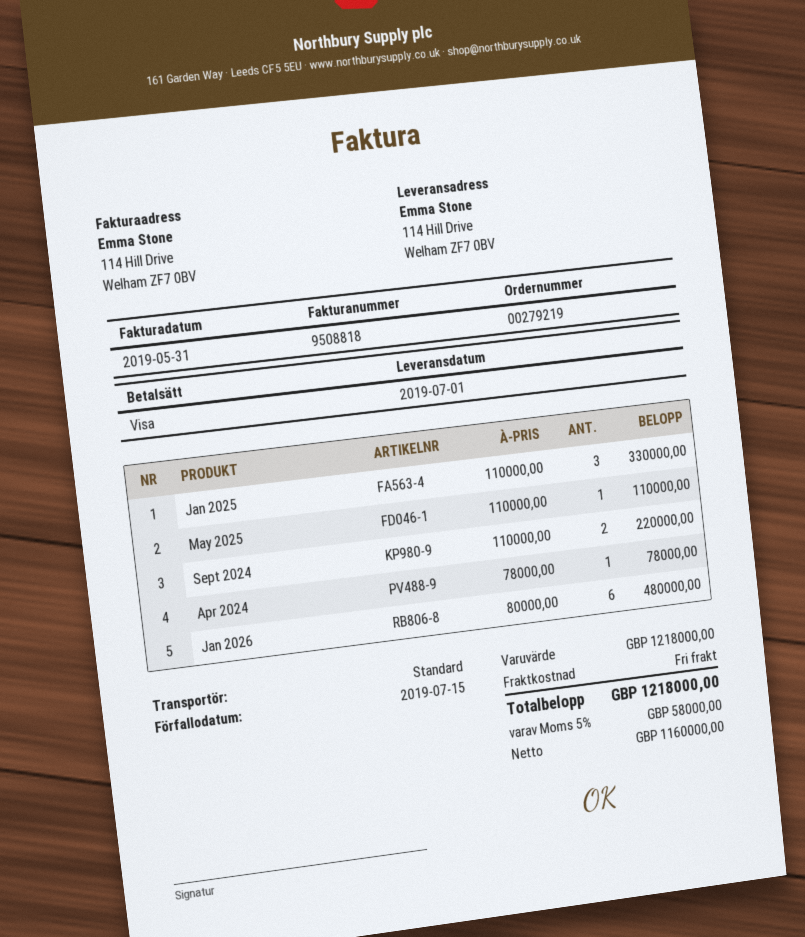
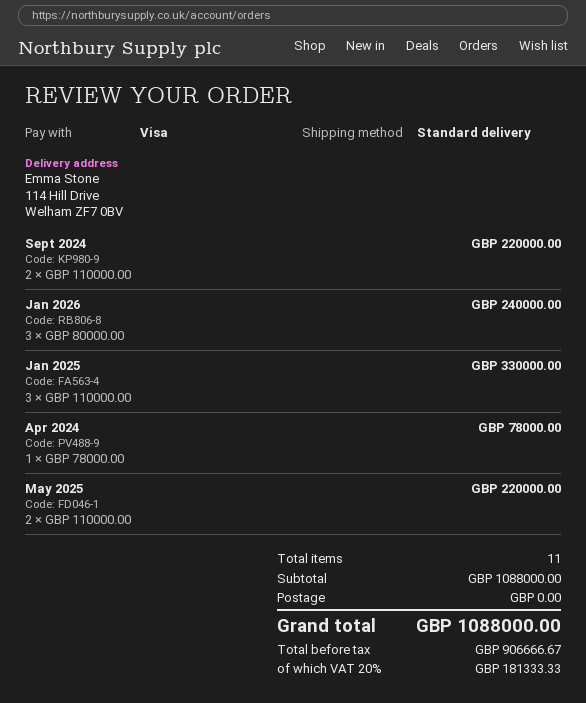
May 2025: 1 x 110000.00 = 110000.00 -> 2 x 110000.00 = 220000.00
Jan 2026: 6 x 80000.00 = 480000.00 -> 3 x 80000.00 = 240000.00
subtotal: 1218000.00 -> 1088000.00
net: 1160000.00 -> 906666.67
tax: 5% = 58000.00 -> 20% = 181333.33
total: 1218000.00 -> 1088000.00

